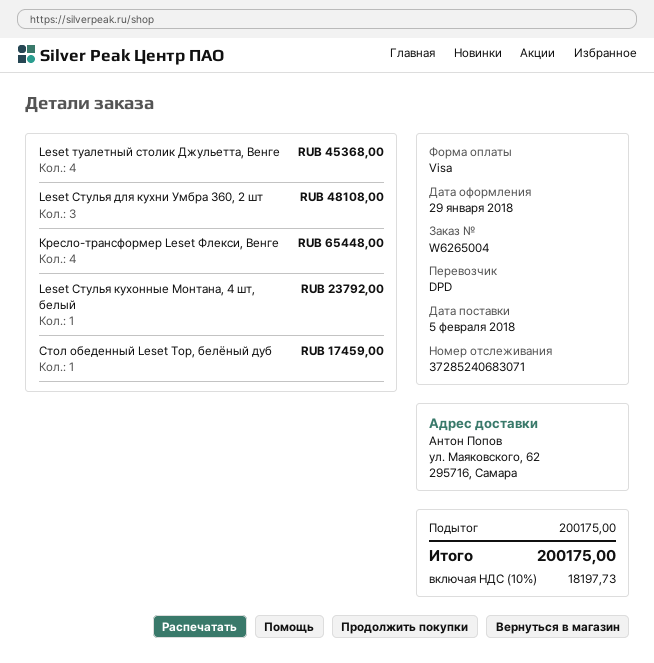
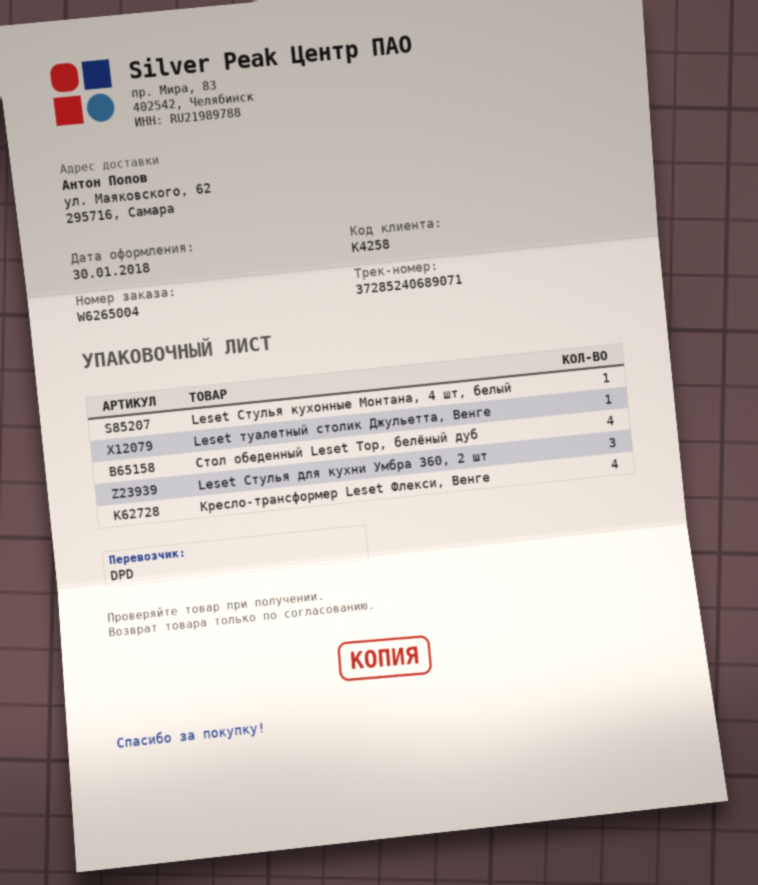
order date: 2018-01-29 -> 2018-01-30
tracking number: 37285240683071 -> 37285240689071
Leset туалетный столик Джульетта, Венге: 4 -> 1
Стол обеденный Leset Тор, белёный дуб: 1 -> 4

